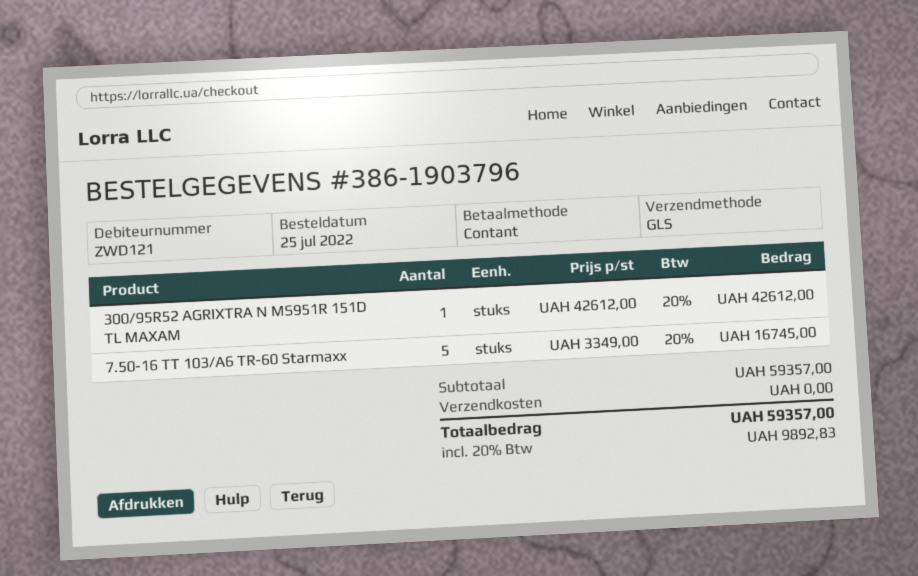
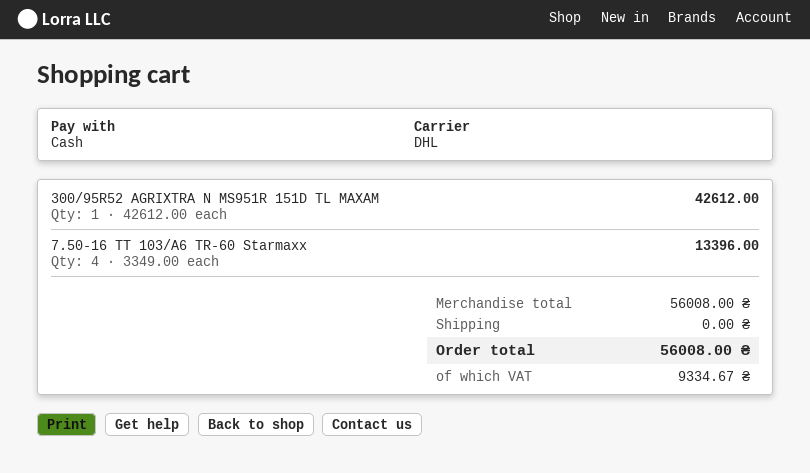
shipping method: GLS -> DHL
7.50-16 TT 103/A6 TR-60 Starmaxx: 5 x 3349.00 = 16745.00 -> 4 x 3349.00 = 13396.00
subtotal: 59357.00 -> 56008.00
tax: 9892.83 -> 9334.67
total: 59357.00 -> 56008.00

